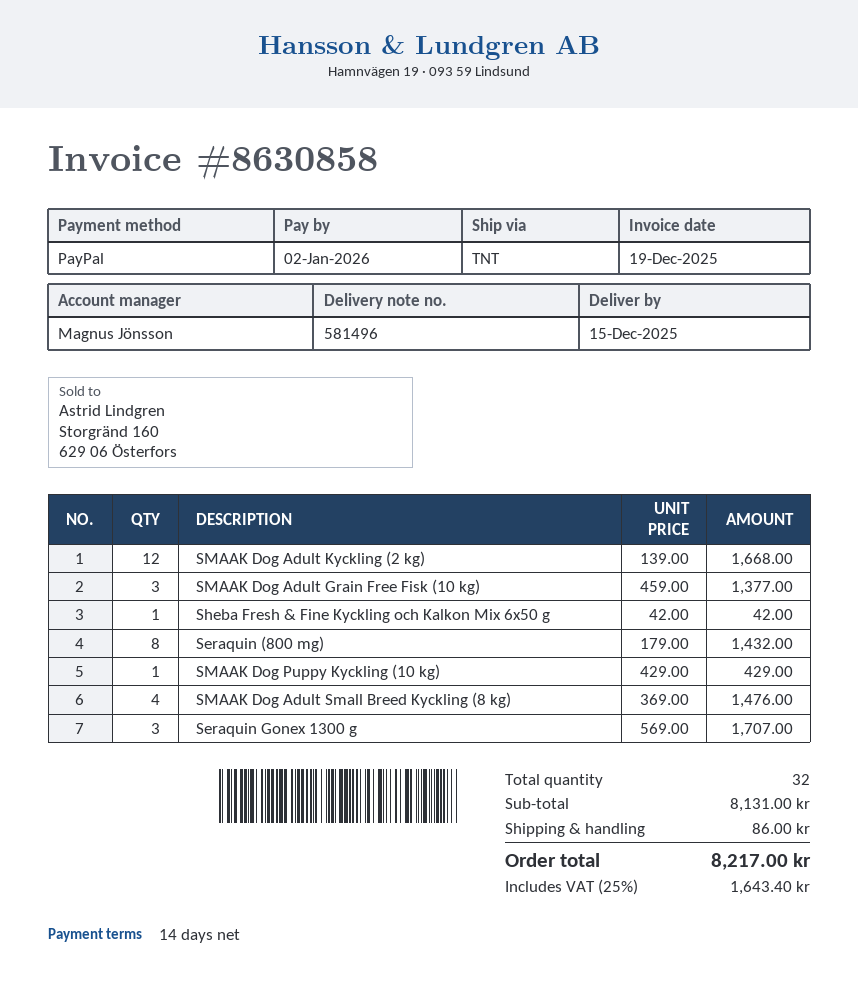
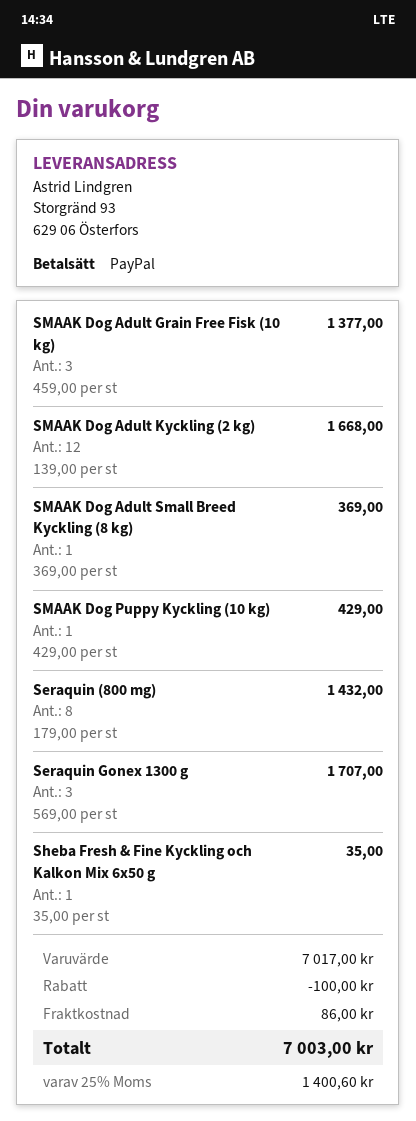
Sheba Fresh & Fine Kyckling och Kalkon Mix 6x50 g: 1 x 42.00 = 42.00 -> 1 x 35.00 = 35.00
SMAAK Dog Adult Small Breed Kyckling (8 kg): 4 x 369.00 = 1476.00 -> 1 x 369.00 = 369.00
subtotal: 8131.00 -> 7017.00
discount: none -> 100.00
tax: 25% = 1643.40 -> 25% = 1400.60
total: 8217.00 -> 7003.00

